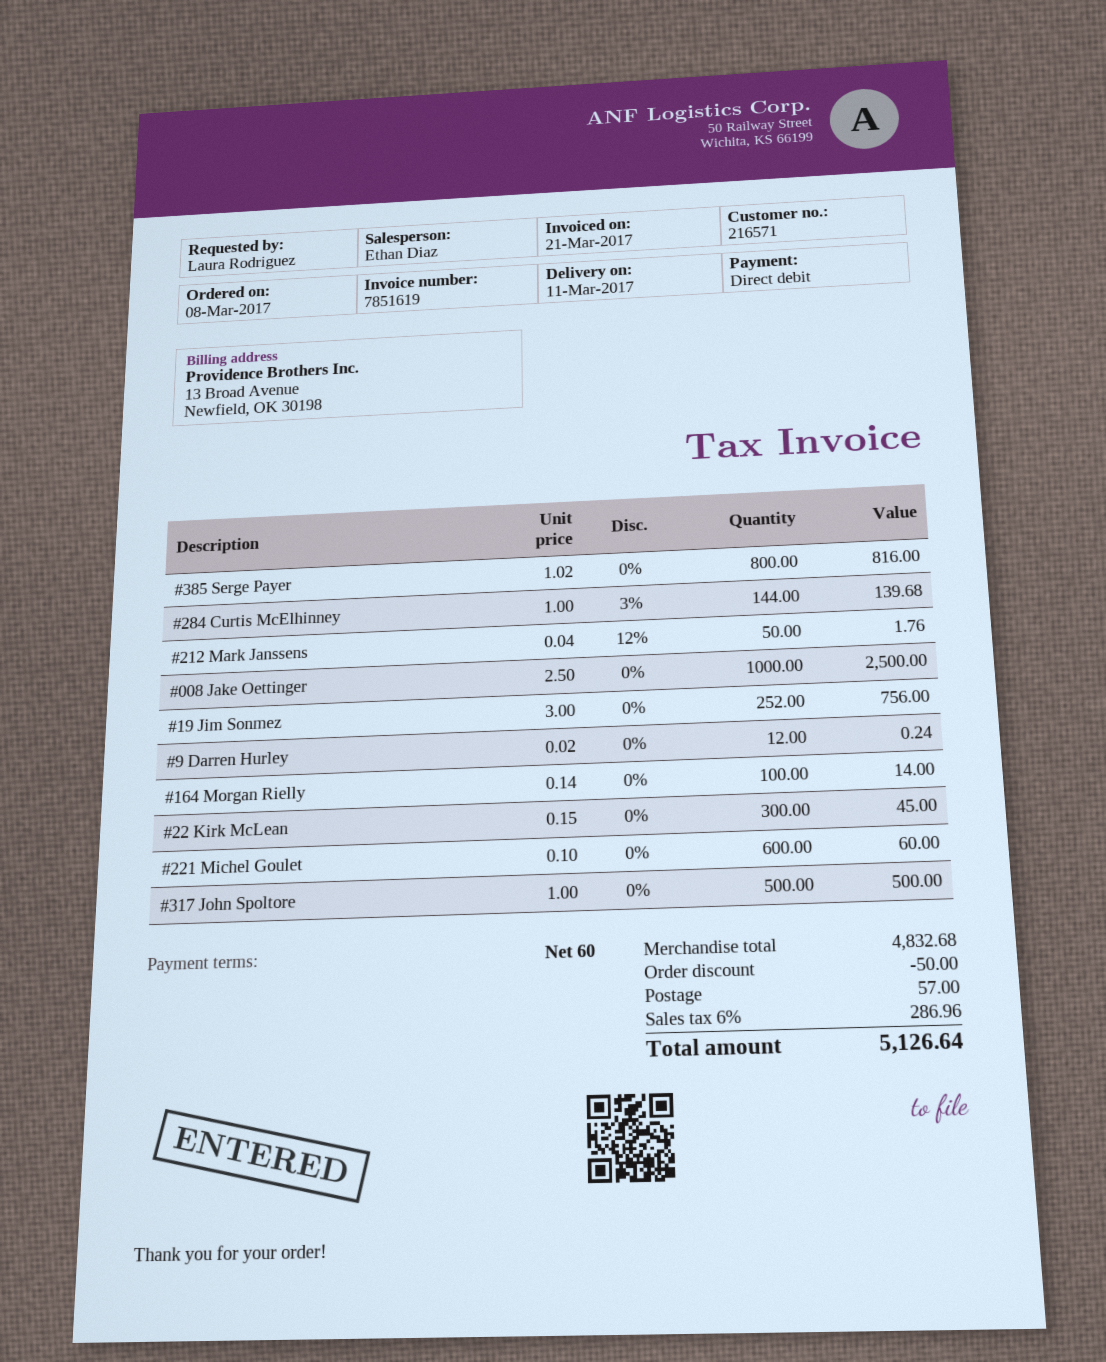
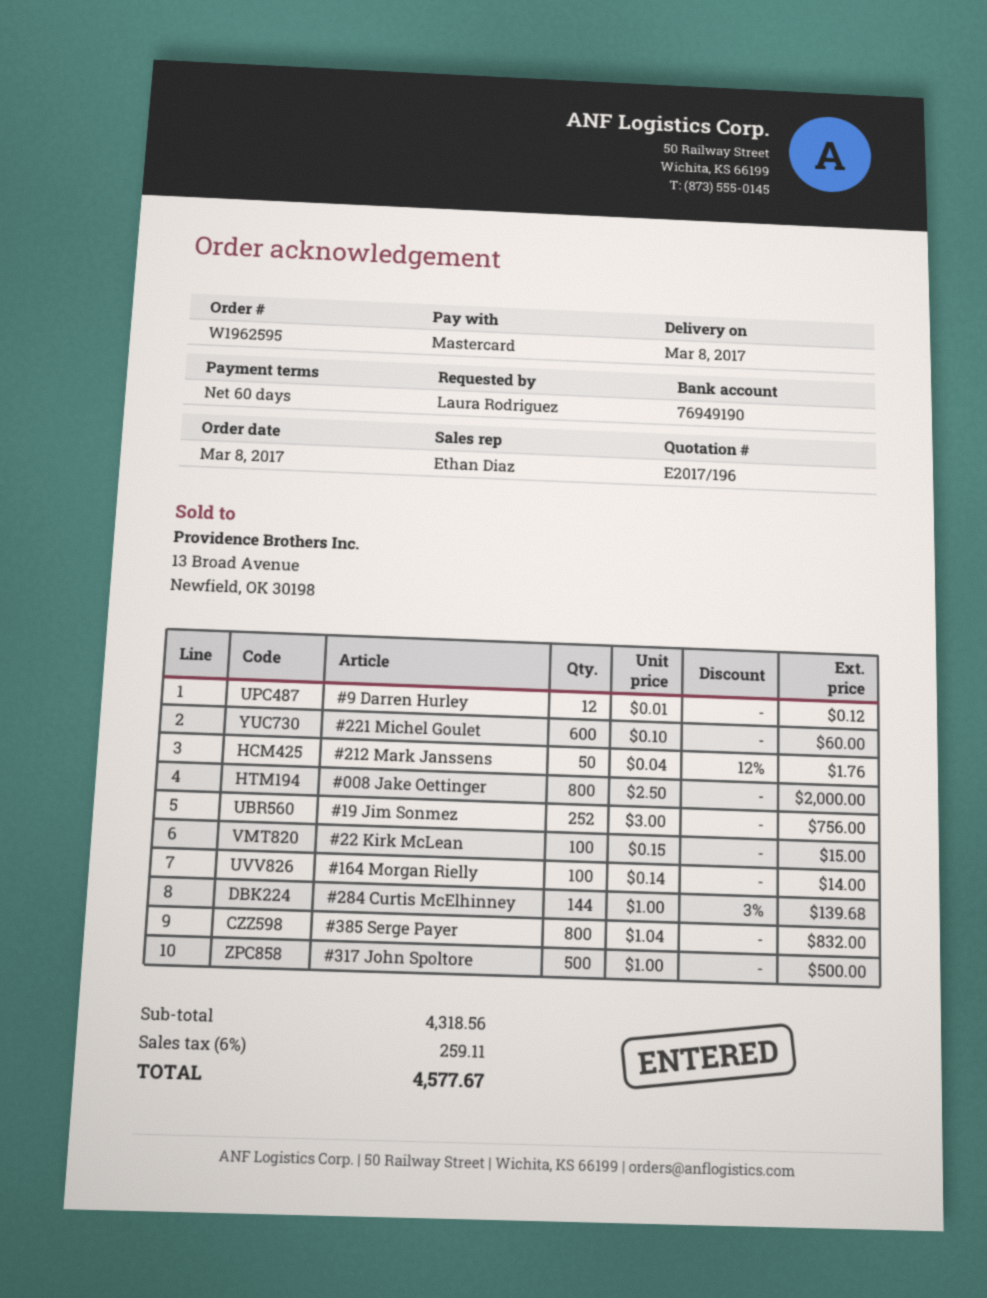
delivery date: 2017-03-11 -> 2017-03-08
payment method: direct debit -> Mastercard
#385 Serge Payer: 800 x 1.02 = 816.00 -> 800 x 1.04 = 832.00
#008 Jake Oettinger: 1000 x 2.50 = 2500.00 -> 800 x 2.50 = 2000.00
#9 Darren Hurley: 12 x 0.02 = 0.24 -> 12 x 0.01 = 0.12
#22 Kirk McLean: 300 x 0.15 = 45.00 -> 100 x 0.15 = 15.00
subtotal: 4832.68 -> 4318.56
discount: 50.00 -> none
shipping: 57.00 -> none
tax: 6% = 286.96 -> 6% = 259.11
total: 5126.64 -> 4577.67

